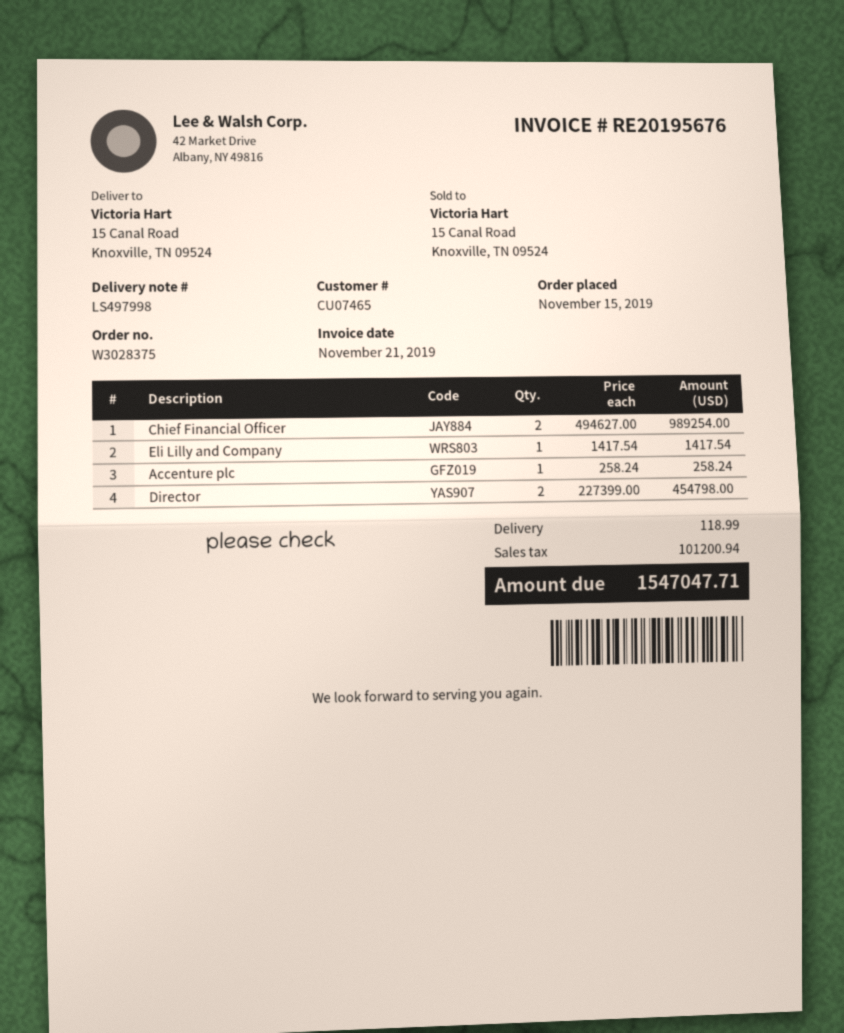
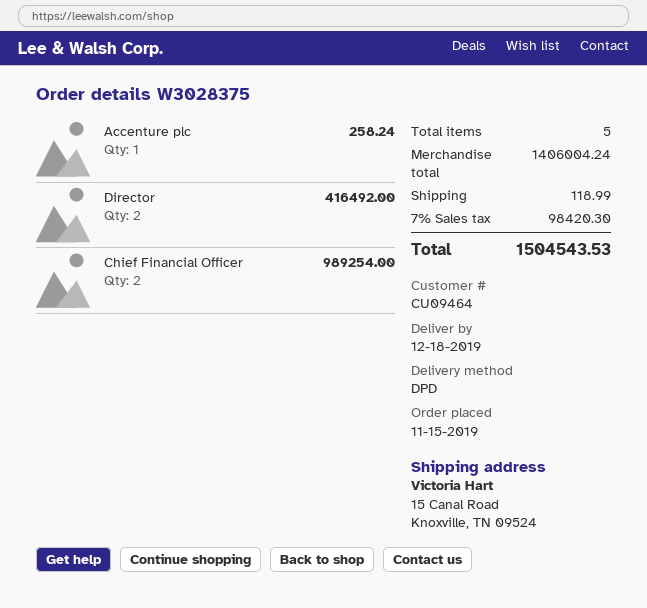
customer number: CU07465 -> CU09464
Eli Lilly and Company: 1 for 1417.54 -> none
Director: 2 for 454798.00 -> 2 for 416492.00
tax: 101200.94 -> 98420.30
total: 1547047.71 -> 1504543.53

